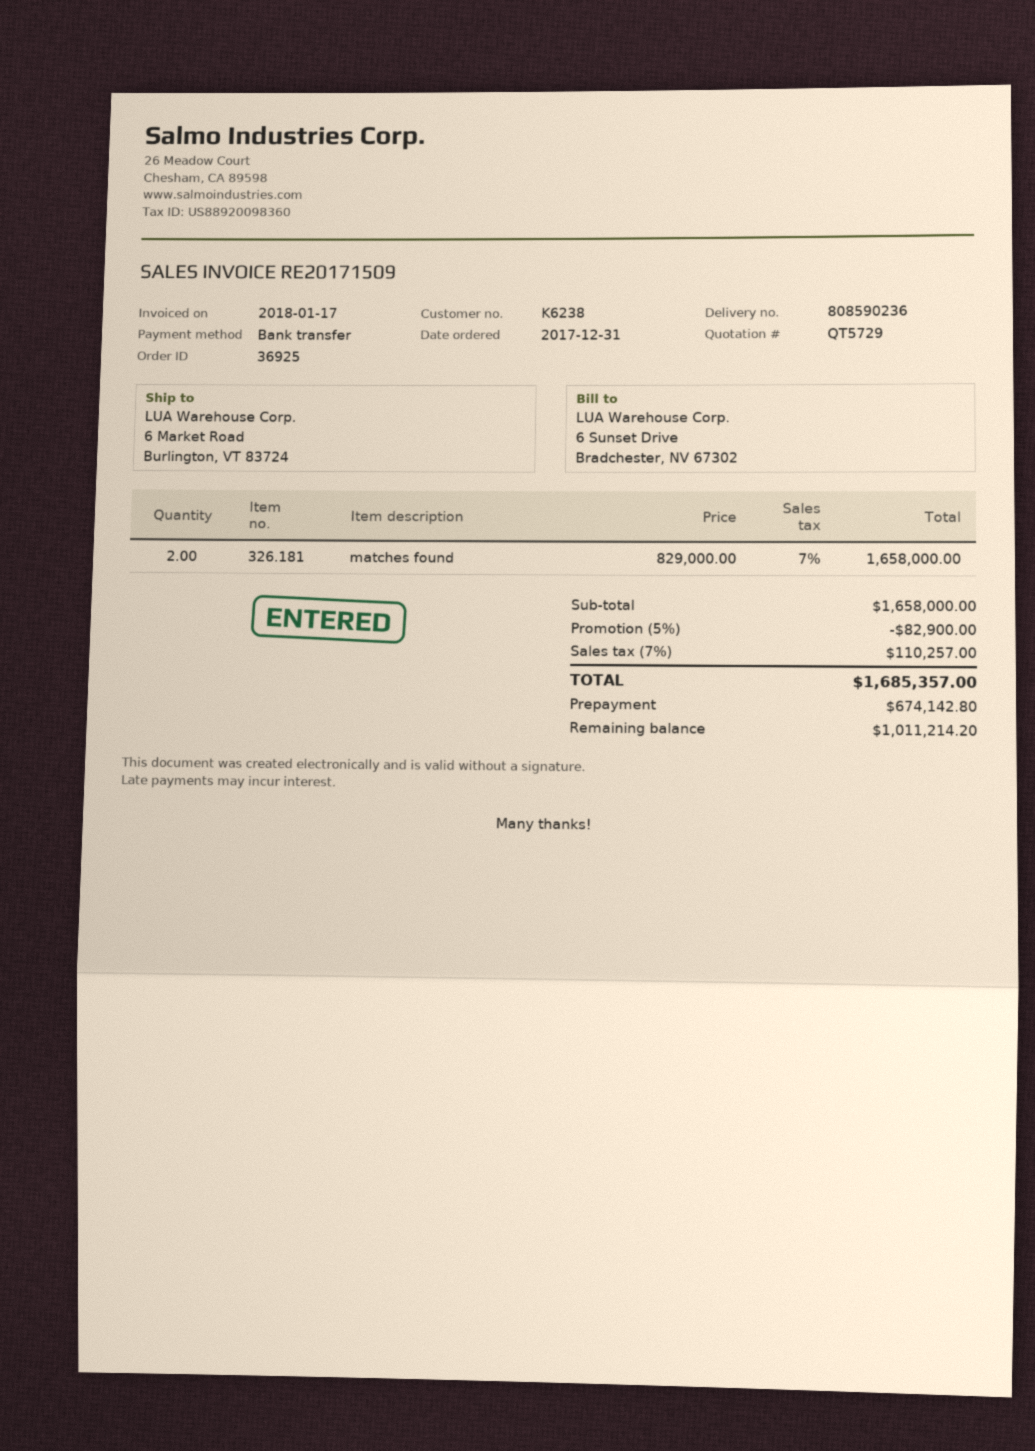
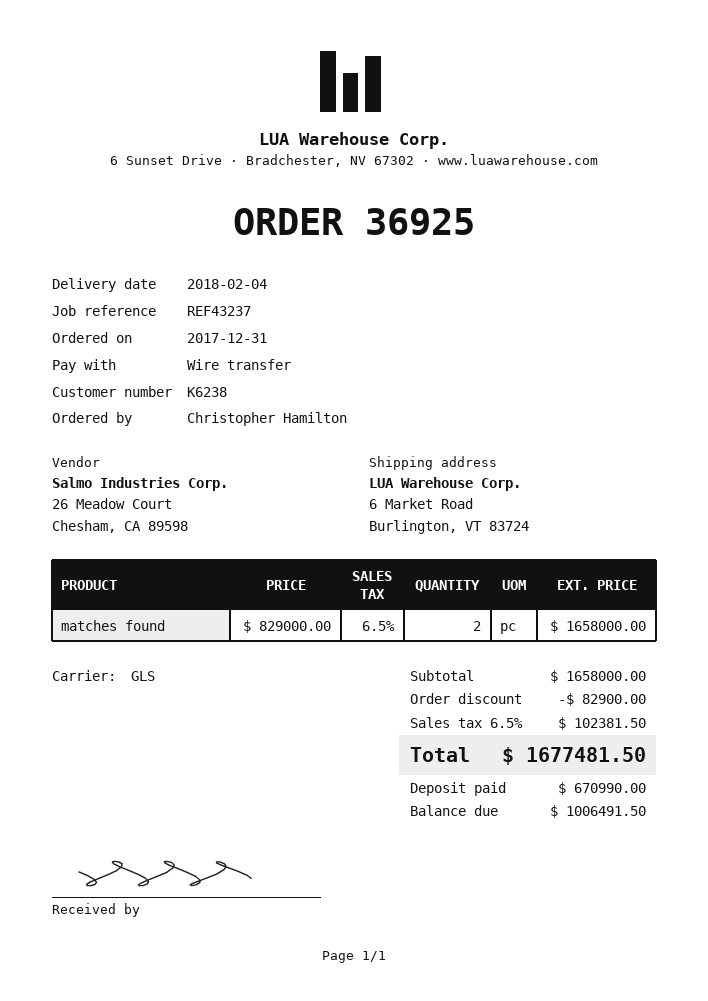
tax: 7% = 110257.00 -> 6.5% = 102381.50
total: 1685357.00 -> 1677481.50
deposit: 674142.80 -> 670990.00
balance: 1011214.20 -> 1006491.50

